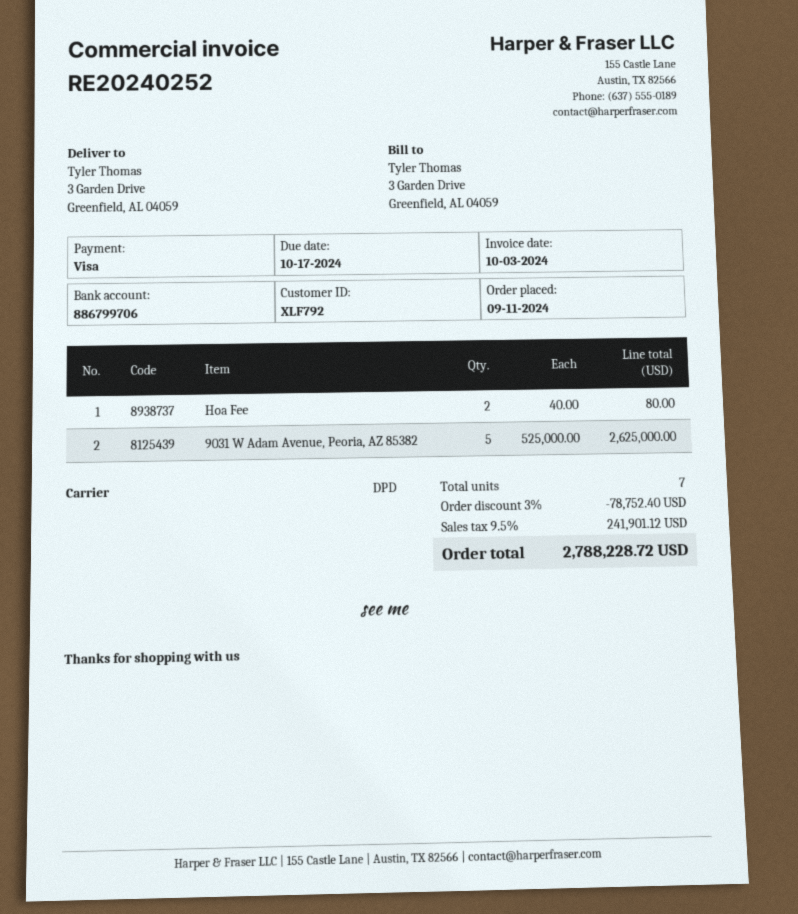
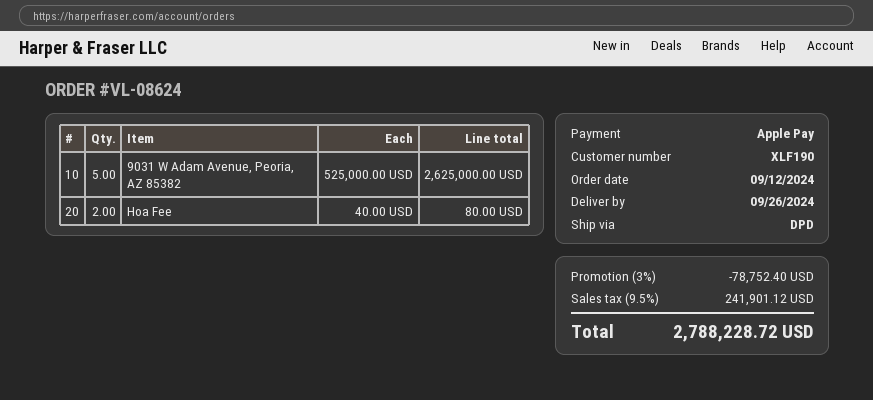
order date: 2024-09-11 -> 2024-09-12
customer number: XLF792 -> XLF190
payment method: Visa -> Apple Pay

